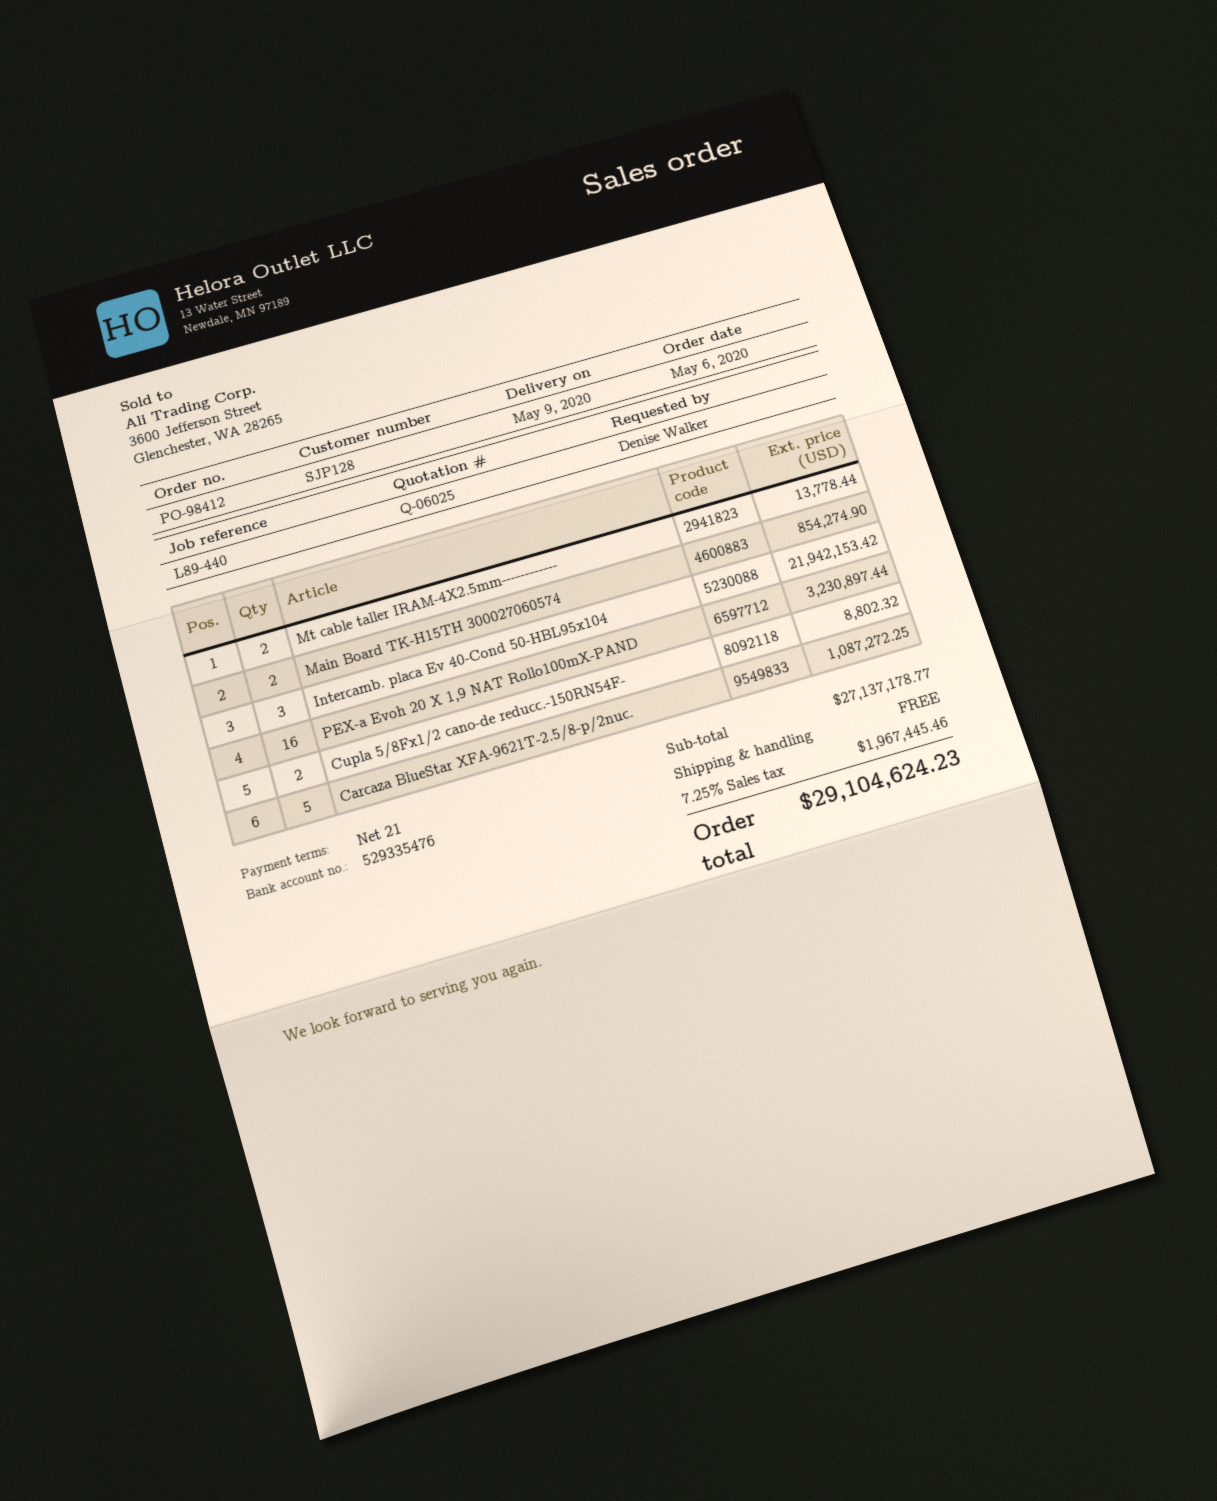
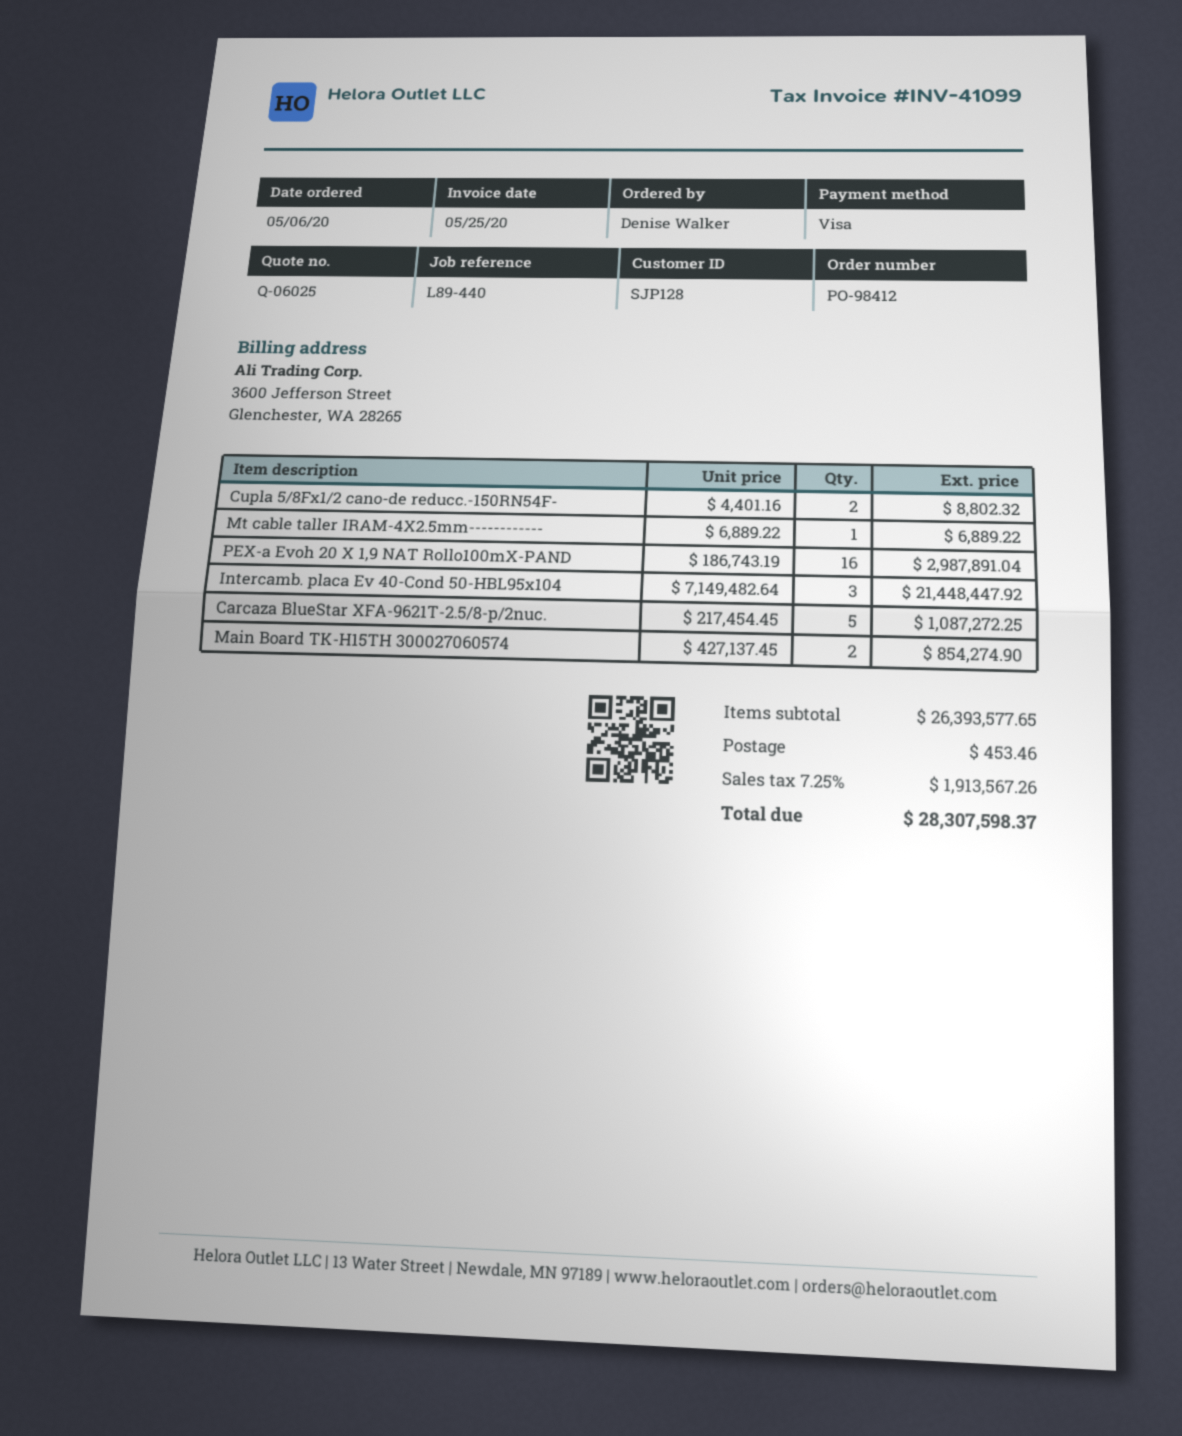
Mt cable taller IRAM-4X2.5mm------------: 2 for 13778.44 -> 1 for 6889.22
Intercamb. placa Ev 40-Cond 50-HBL95x104: 3 for 21942153.42 -> 3 for 21448447.92
PEX-a Evoh 20 X 1,9 NAT Rollo100mX-PAND: 16 for 3230897.44 -> 16 for 2987891.04
subtotal: 27137178.77 -> 26393577.65
shipping: 0.00 -> 453.46
tax: 7.25% = 1967445.46 -> 7.25% = 1913567.26
total: 29104624.23 -> 28307598.37

